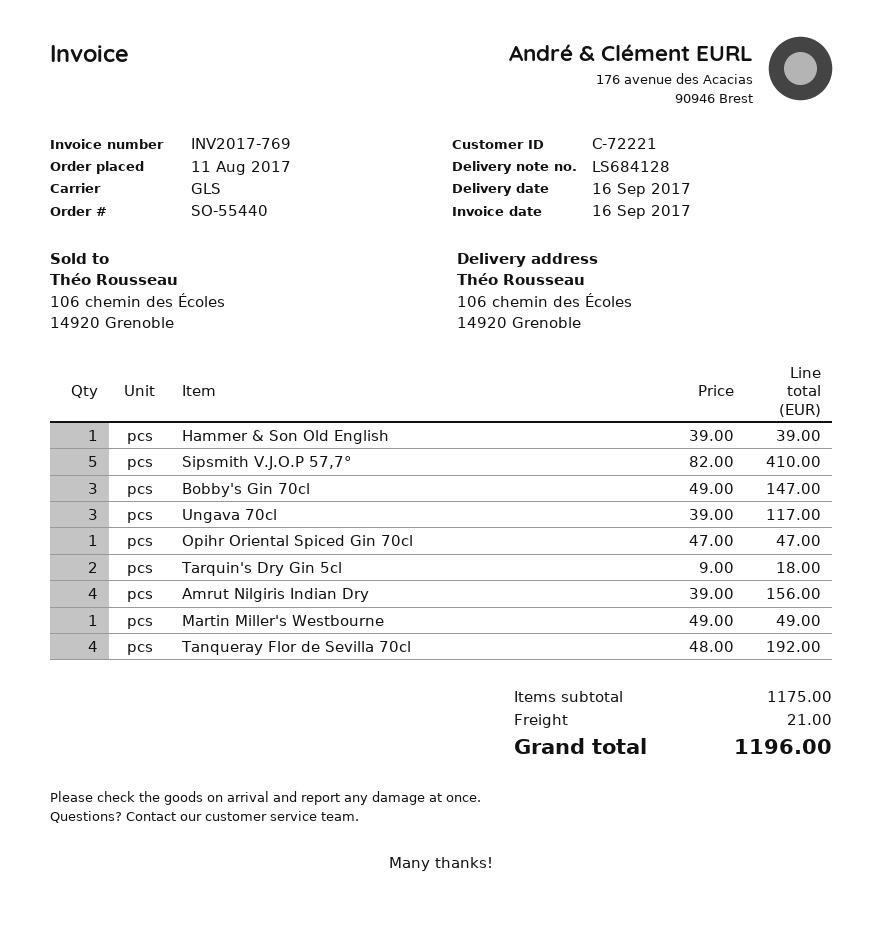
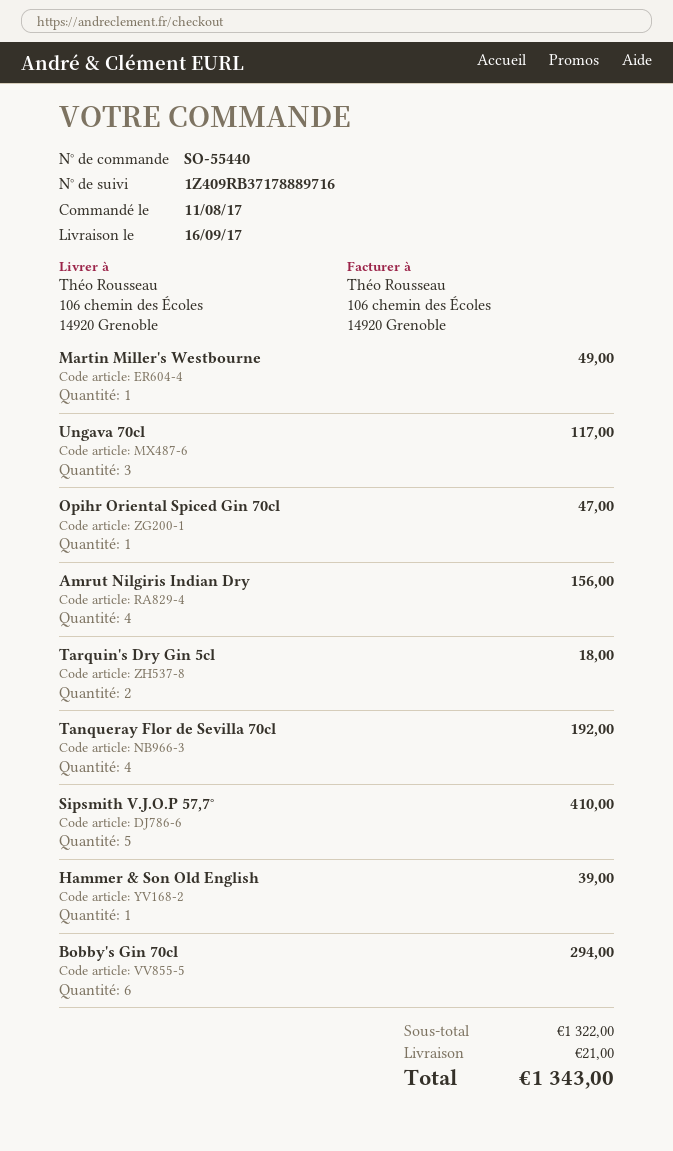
Bobby's Gin 70cl: 3 for 147.00 -> 6 for 294.00
subtotal: 1175.00 -> 1322.00
total: 1196.00 -> 1343.00

